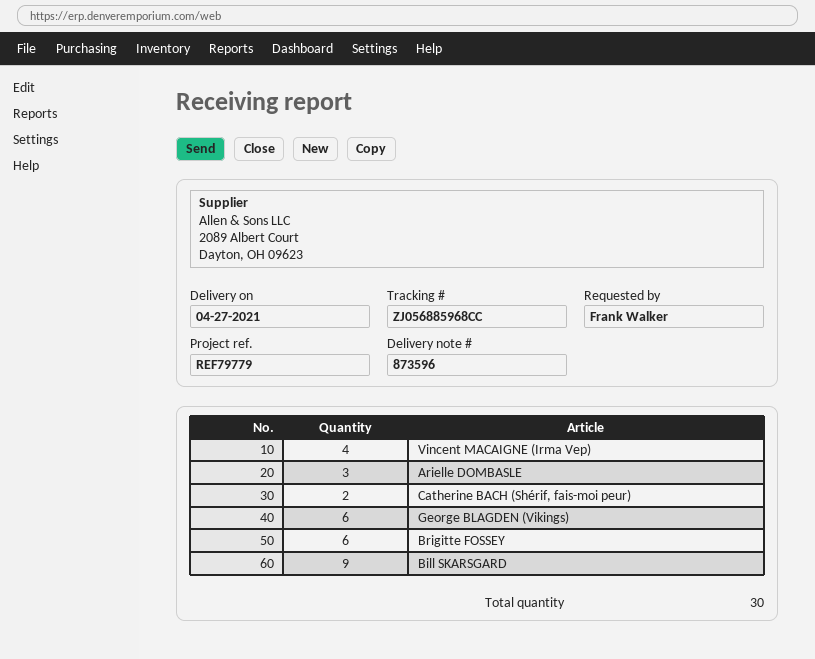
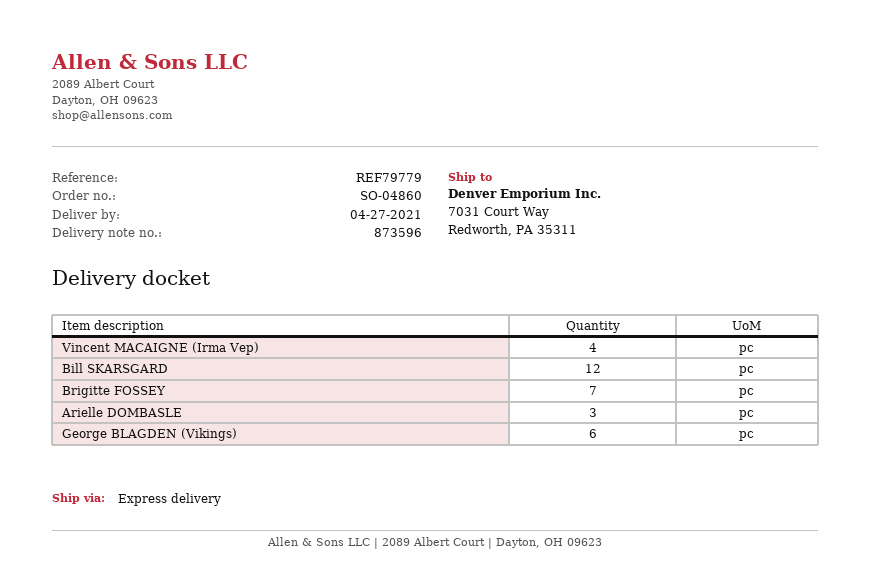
Catherine BACH (Shérif, fais-moi peur): 2 -> none
Brigitte FOSSEY: 6 -> 7
Bill SKARSGARD: 9 -> 12

